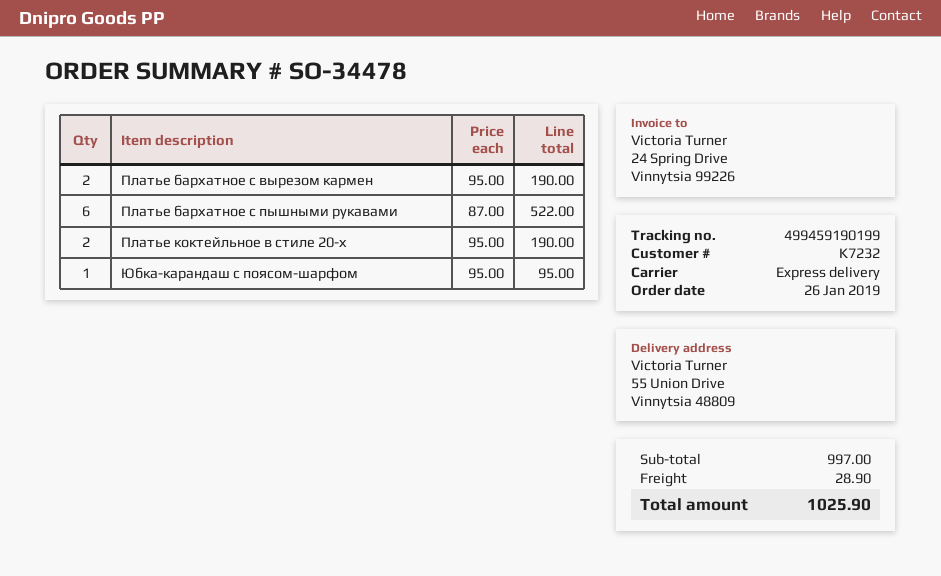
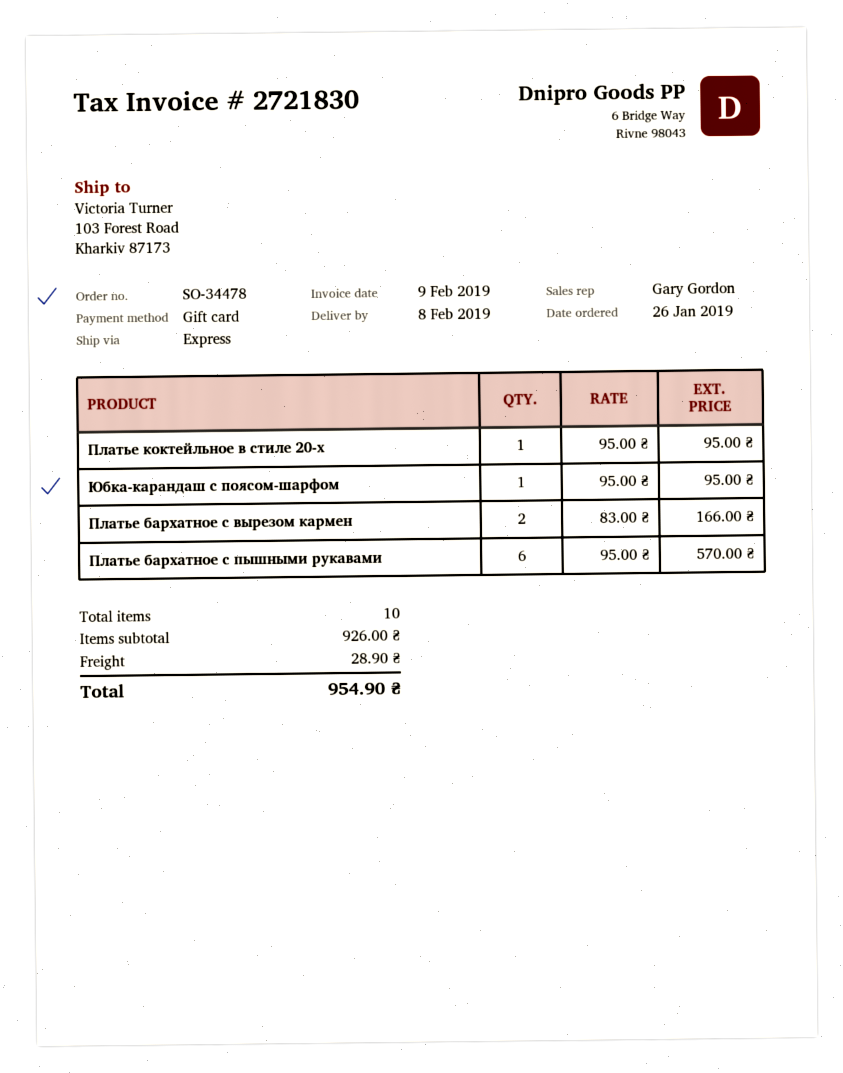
ship to: 55 Union Drive, Vinnytsia 48809 -> 103 Forest Road, Kharkiv 87173
Платье бархатное с вырезом кармен: 2 x 95.00 = 190.00 -> 2 x 83.00 = 166.00
Платье бархатное с пышными рукавами: 6 x 87.00 = 522.00 -> 6 x 95.00 = 570.00
Платье коктейльное в стиле 20-х: 2 x 95.00 = 190.00 -> 1 x 95.00 = 95.00
subtotal: 997.00 -> 926.00
total: 1025.90 -> 954.90

